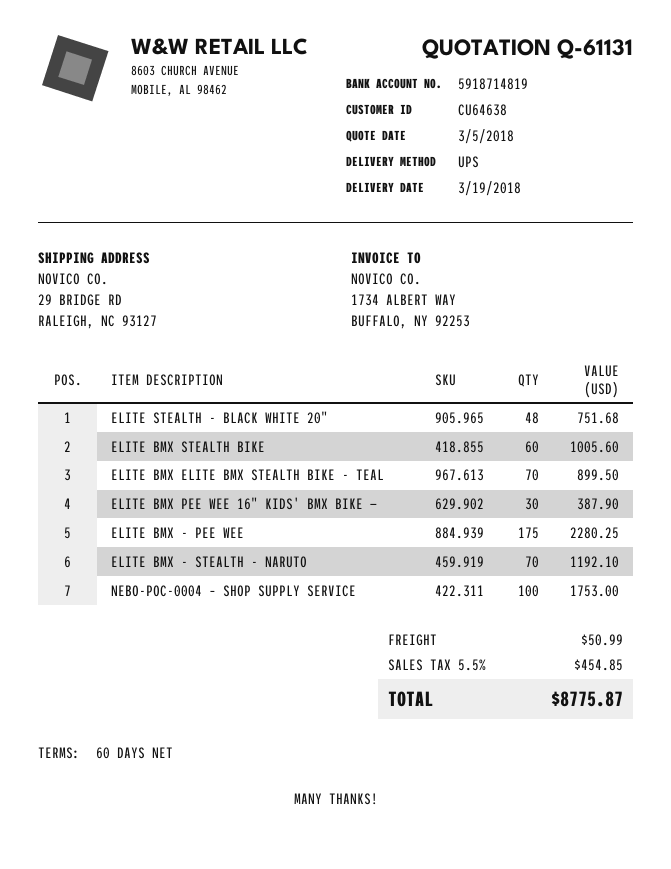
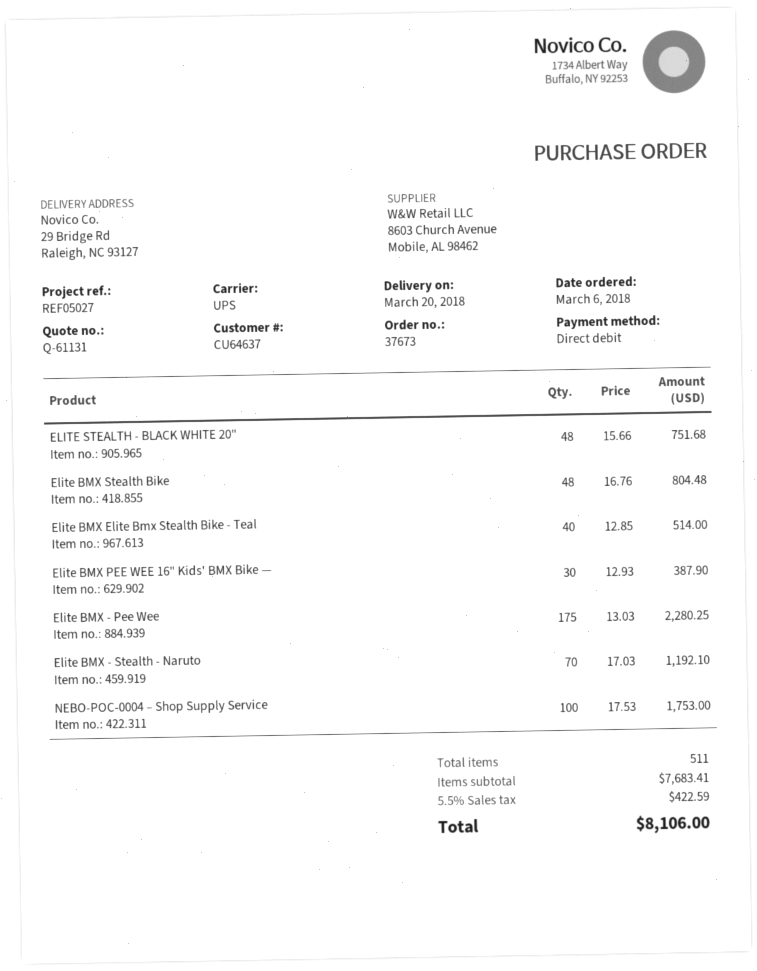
delivery date: 2018-03-19 -> 2018-03-20
customer number: CU64638 -> CU64637
ELITE BMX STEALTH BIKE: 60 for 1005.60 -> 48 for 804.48
ELITE BMX ELITE BMX STEALTH BIKE - TEAL: 70 for 899.50 -> 40 for 514.00
shipping: 50.99 -> none
tax: 5.5% = 454.85 -> 5.5% = 422.59
total: 8775.87 -> 8106.00

